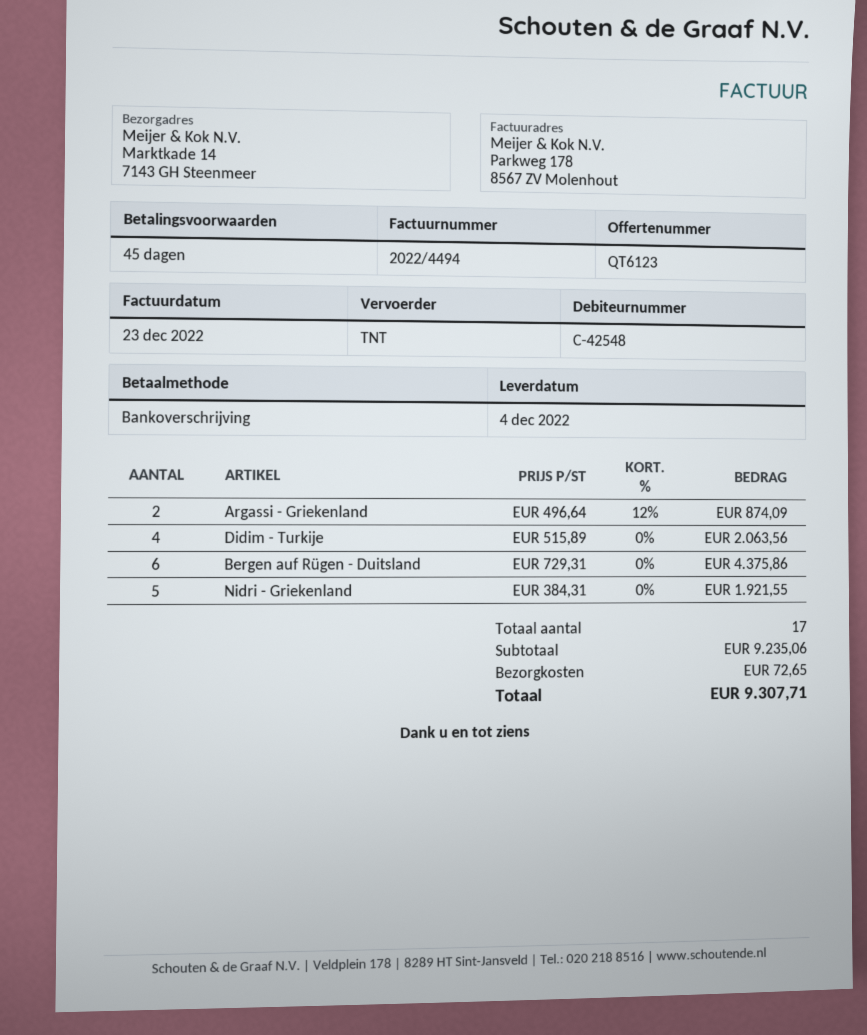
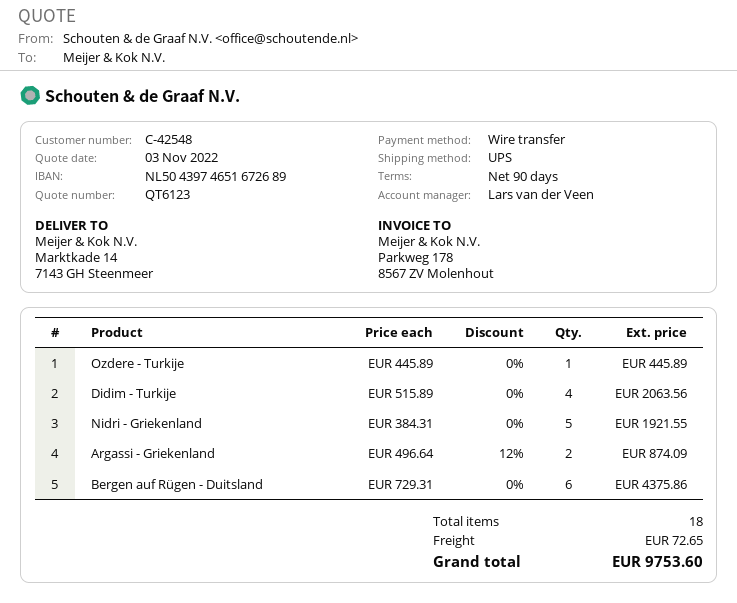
payment terms: 45 days -> 90 days
shipping method: TNT -> UPS
Ozdere - Turkije: none -> 1 x 445.89 = 445.89
total quantity: 17 -> 18
total: 9307.71 -> 9753.60

